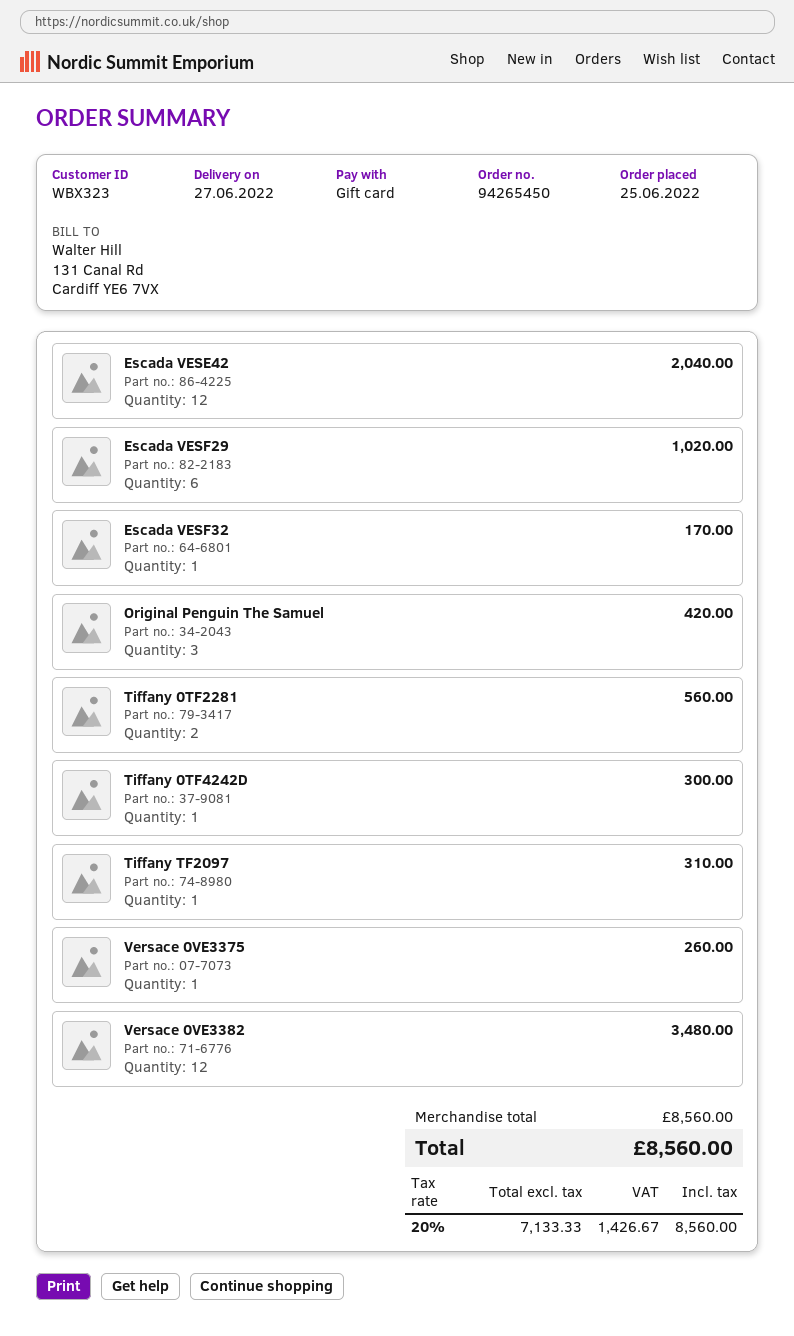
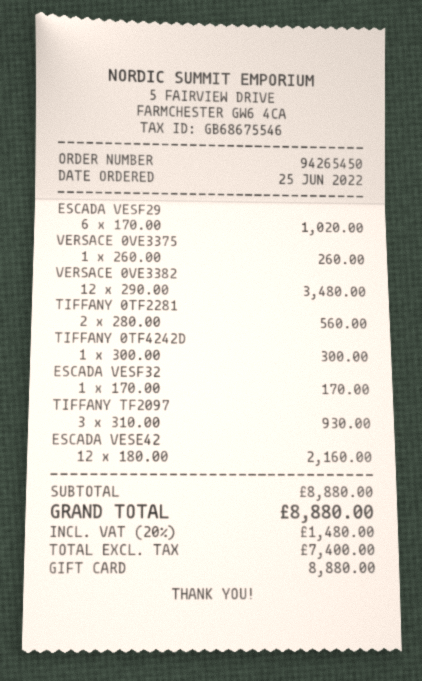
Escada VESE42: 12 for 2040.00 -> 12 for 2160.00
Original Penguin The Samuel: 3 for 420.00 -> none
Tiffany TF2097: 1 for 310.00 -> 3 for 930.00
subtotal: 8560.00 -> 8880.00
net: 7133.33 -> 7400.00
tax: 20% = 1426.67 -> 20% = 1480.00
total: 8560.00 -> 8880.00

